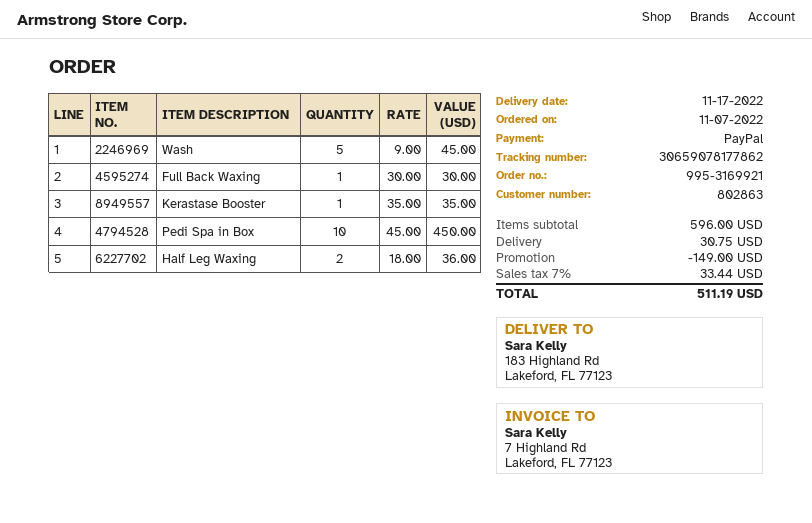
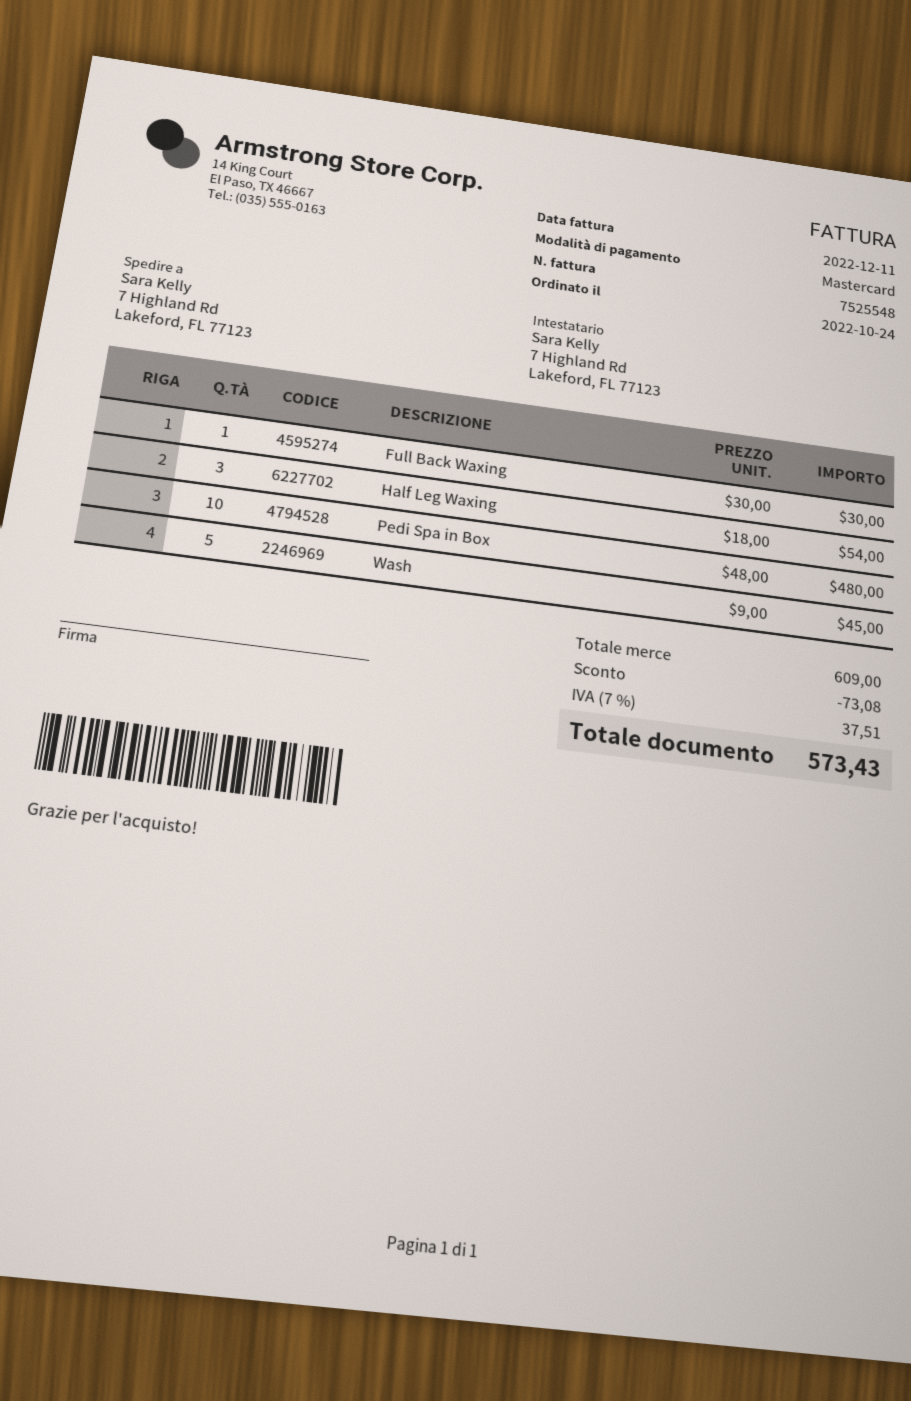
order date: 2022-11-07 -> 2022-10-24
payment method: PayPal -> Mastercard
ship to: 183 Highland Rd, Lakeford, FL 77123 -> 7 Highland Rd, Lakeford, FL 77123
Kerastase Booster: 1 x 35.00 = 35.00 -> none
Pedi Spa in Box: 10 x 45.00 = 450.00 -> 10 x 48.00 = 480.00
Half Leg Waxing: 2 x 18.00 = 36.00 -> 3 x 18.00 = 54.00
subtotal: 596.00 -> 609.00
discount: 149.00 -> 73.08
shipping: 30.75 -> none
tax: 7% = 33.44 -> 7% = 37.51
total: 511.19 -> 573.43

